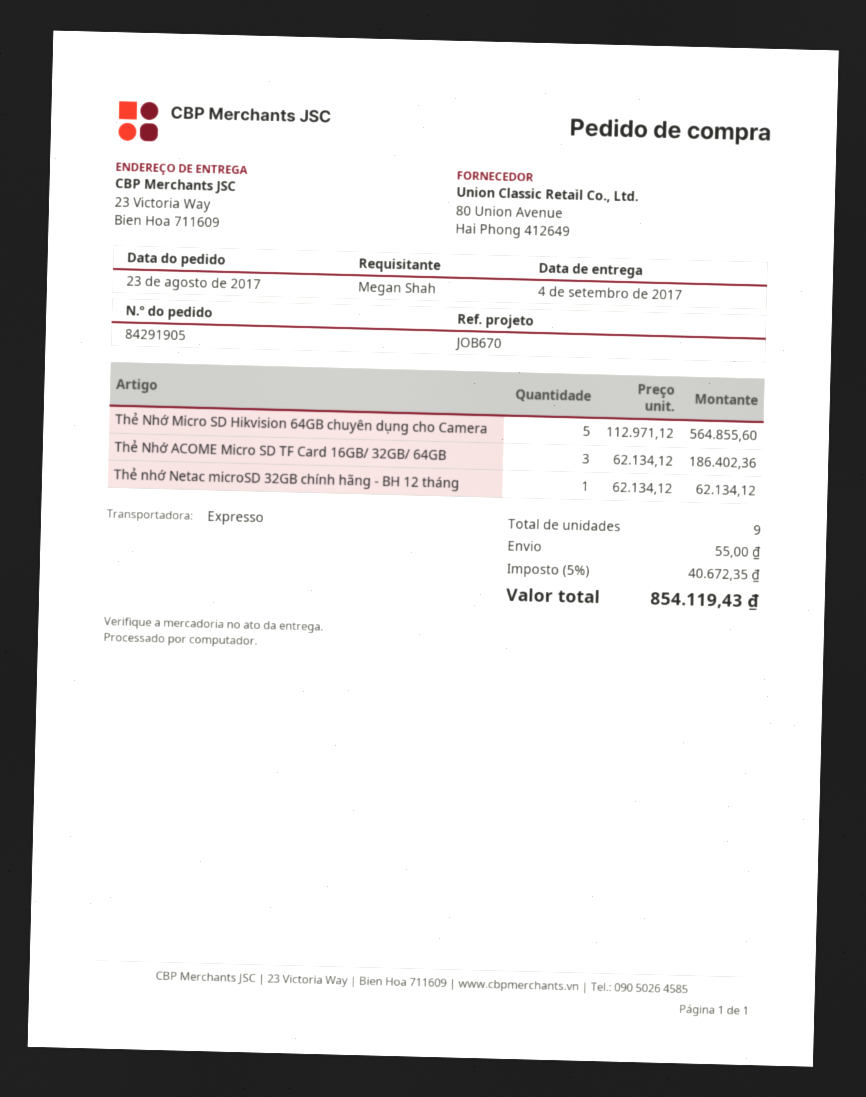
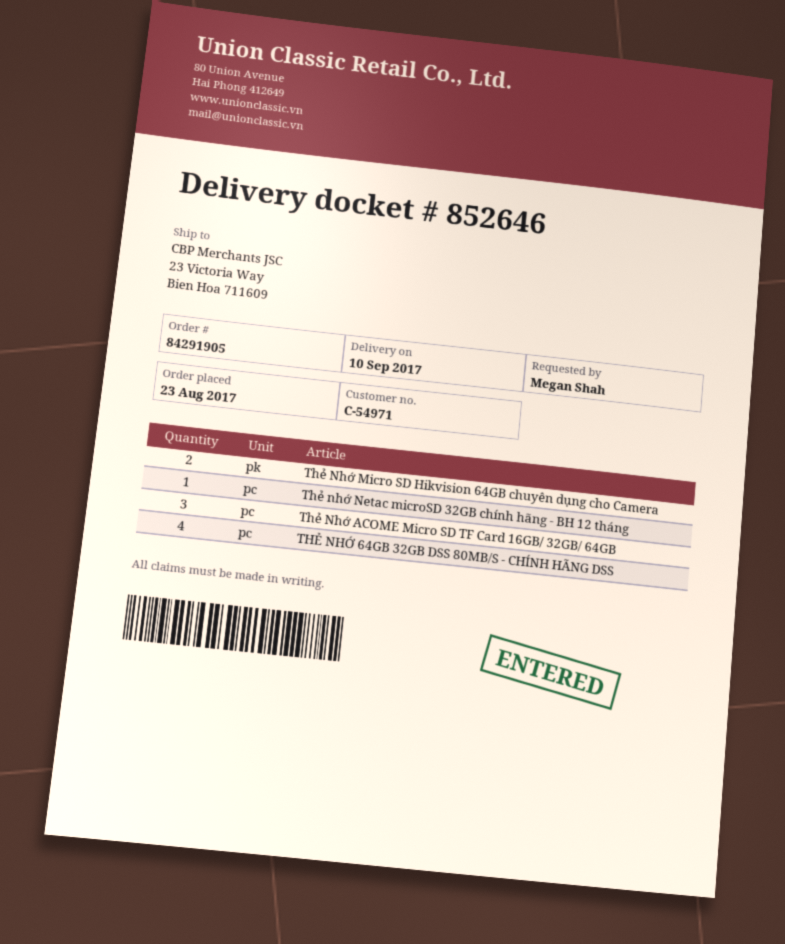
delivery date: 2017-09-04 -> 2017-09-10
Thẻ Nhớ Micro SD Hikvision 64GB chuyên dụng cho Camera: 5 -> 2
THẺ NHỚ 64GB 32GB DSS 80MB/S - CHÍNH HÃNG DSS: none -> 4

